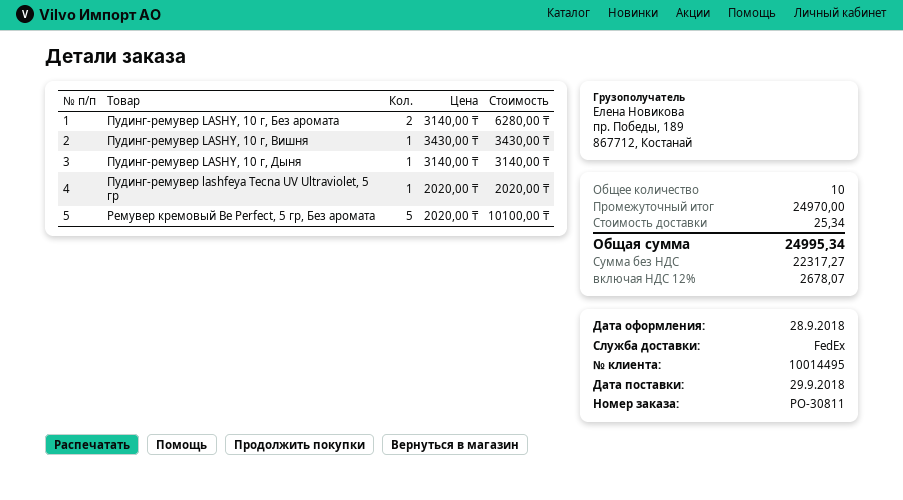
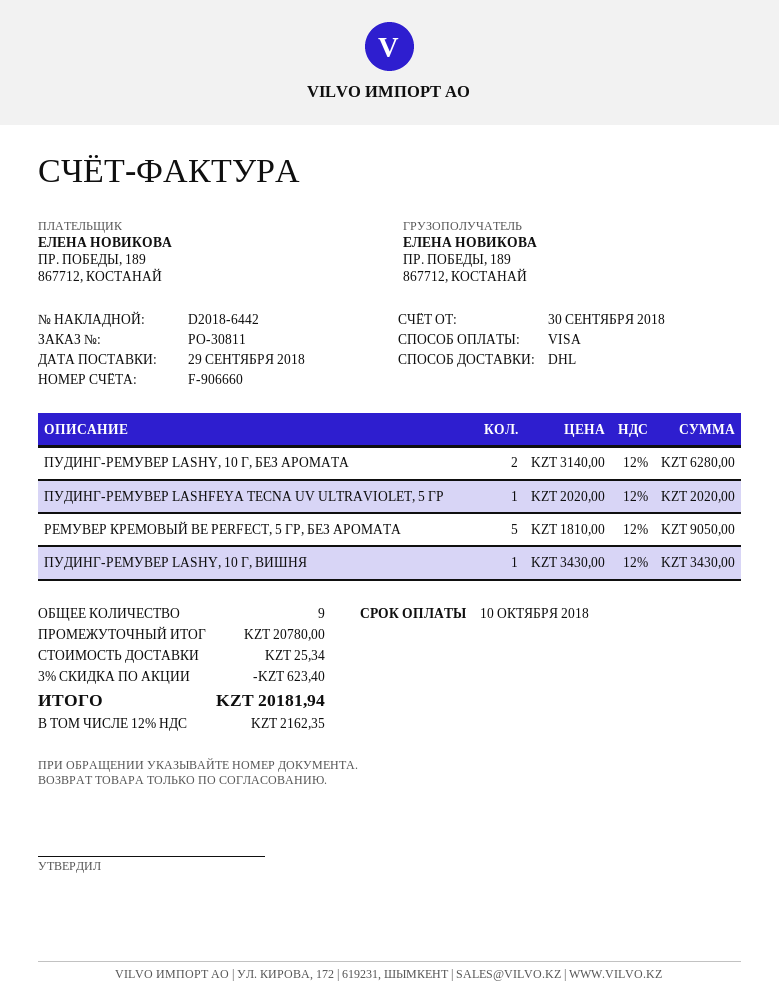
shipping method: FedEx -> DHL
Пудинг-ремувер LASHY, 10 г, Дыня: 1 x 3140.00 = 3140.00 -> none
Ремувер кремовый Be Perfect, 5 гр, Без аромата: 5 x 2020.00 = 10100.00 -> 5 x 1810.00 = 9050.00
total quantity: 10 -> 9
subtotal: 24970.00 -> 20780.00
discount: none -> 3% = 623.40
tax: 12% = 2678.07 -> 12% = 2162.35
total: 24995.34 -> 20181.94

